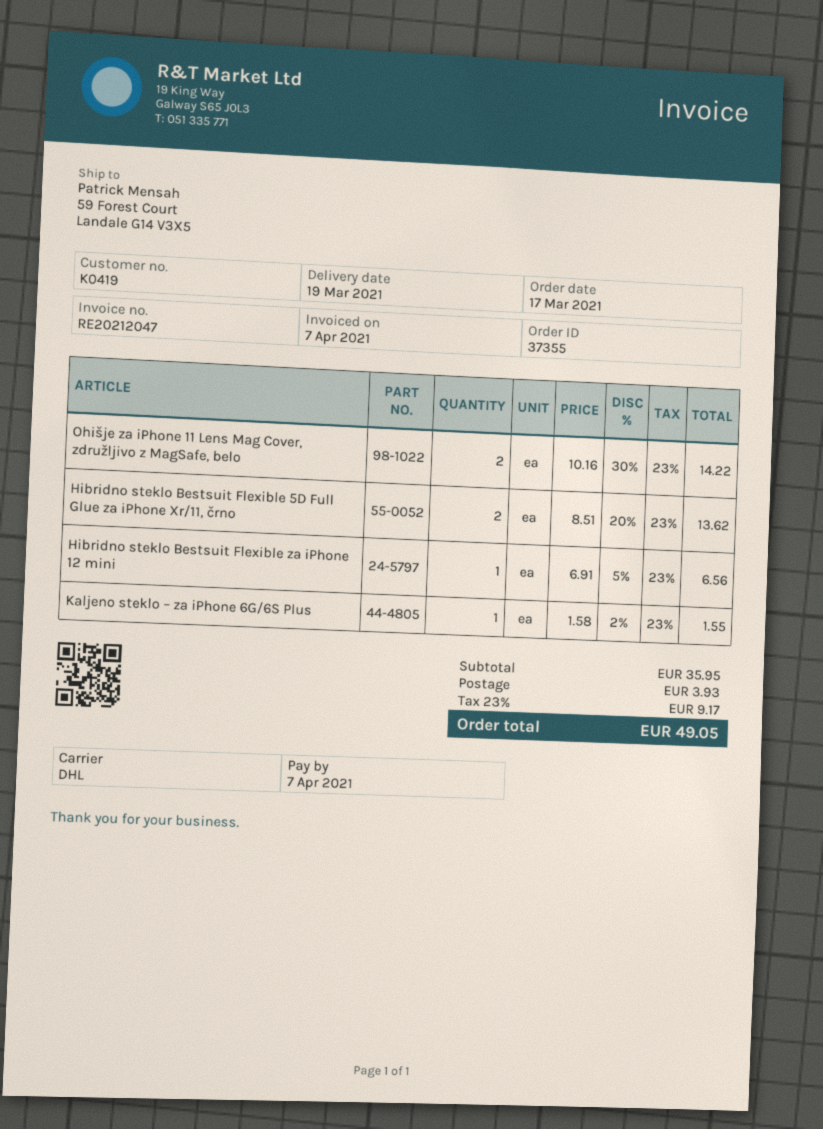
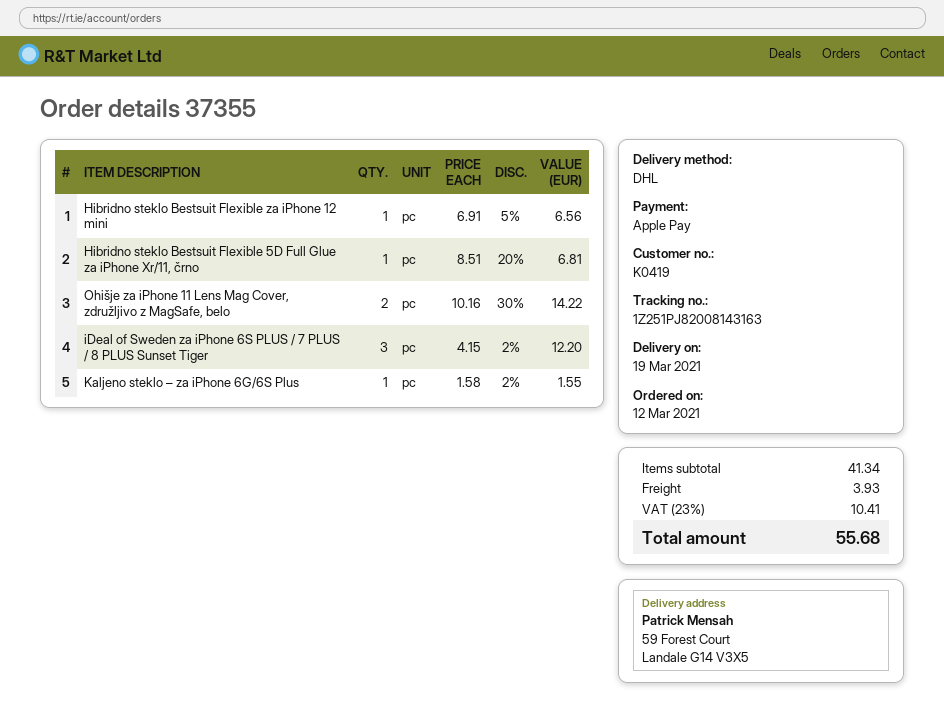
order date: 2021-03-17 -> 2021-03-12
Hibridno steklo Bestsuit Flexible 5D Full Glue za iPhone Xr/11, črno: 2 x 8.51 - 20% = 13.62 -> 1 x 8.51 - 20% = 6.81
iDeal of Sweden za iPhone 6S PLUS / 7 PLUS / 8 PLUS Sunset Tiger: none -> 3 x 4.15 - 2% = 12.20
subtotal: 35.95 -> 41.34
tax: 23% = 9.17 -> 23% = 10.41
total: 49.05 -> 55.68

